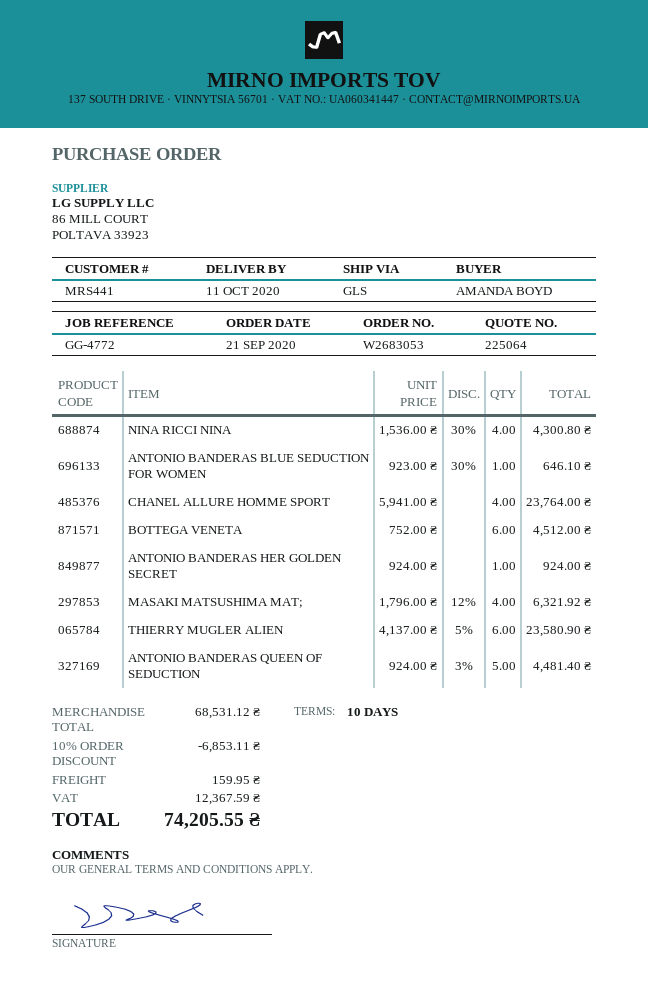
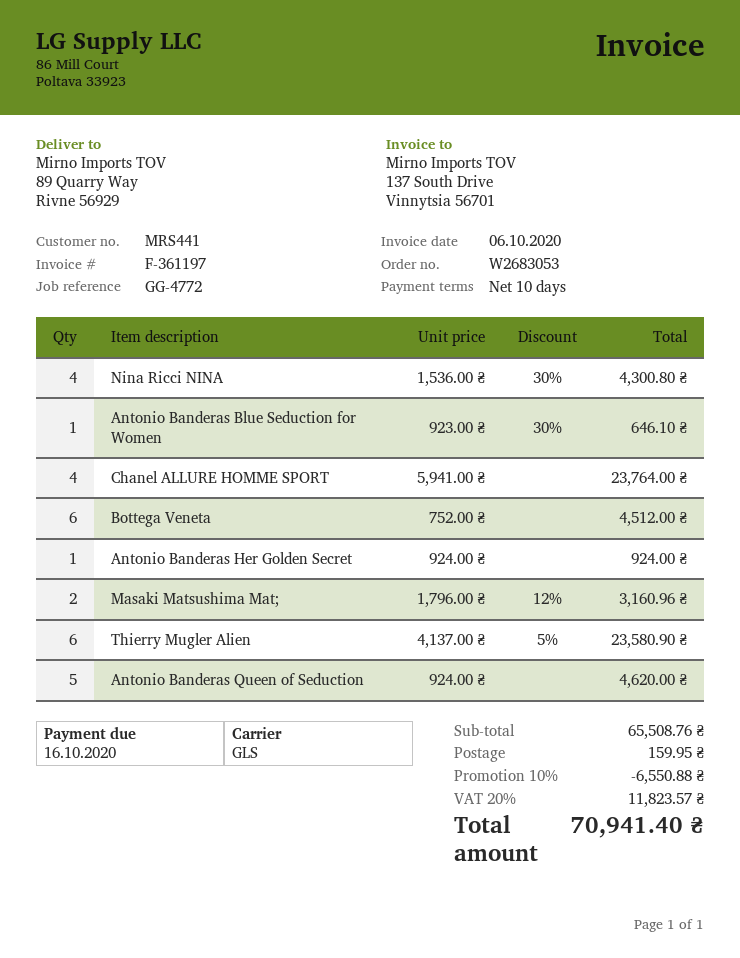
MASAKI MATSUSHIMA MAT;: 4 x 1796.00 - 12% = 6321.92 -> 2 x 1796.00 - 12% = 3160.96
ANTONIO BANDERAS QUEEN OF SEDUCTION: 5 x 924.00 - 3% = 4481.40 -> 5 x 924.00 = 4620.00
subtotal: 68531.12 -> 65508.76
discount: 10% = 6853.11 -> 10% = 6550.88
tax: 12367.59 -> 11823.57
total: 74205.55 -> 70941.40

